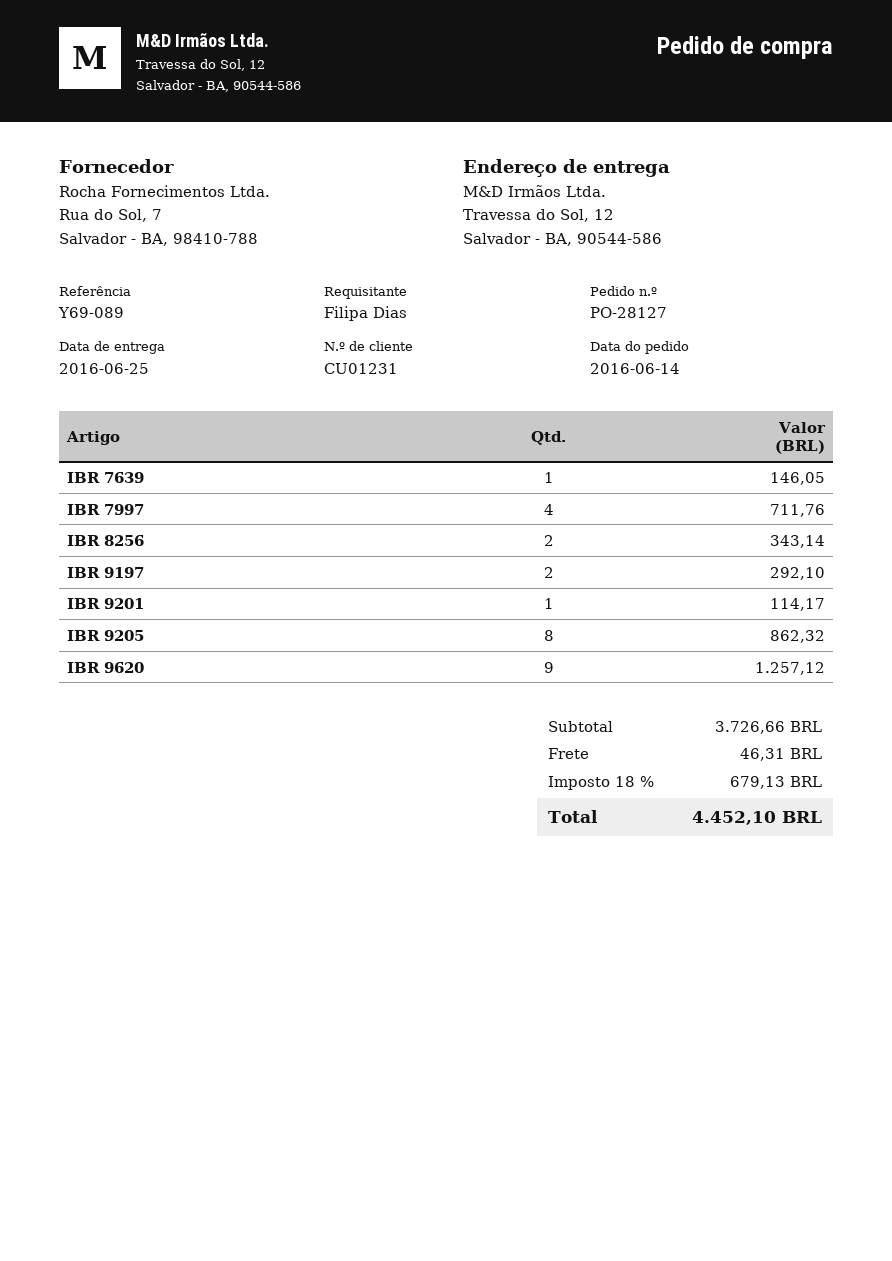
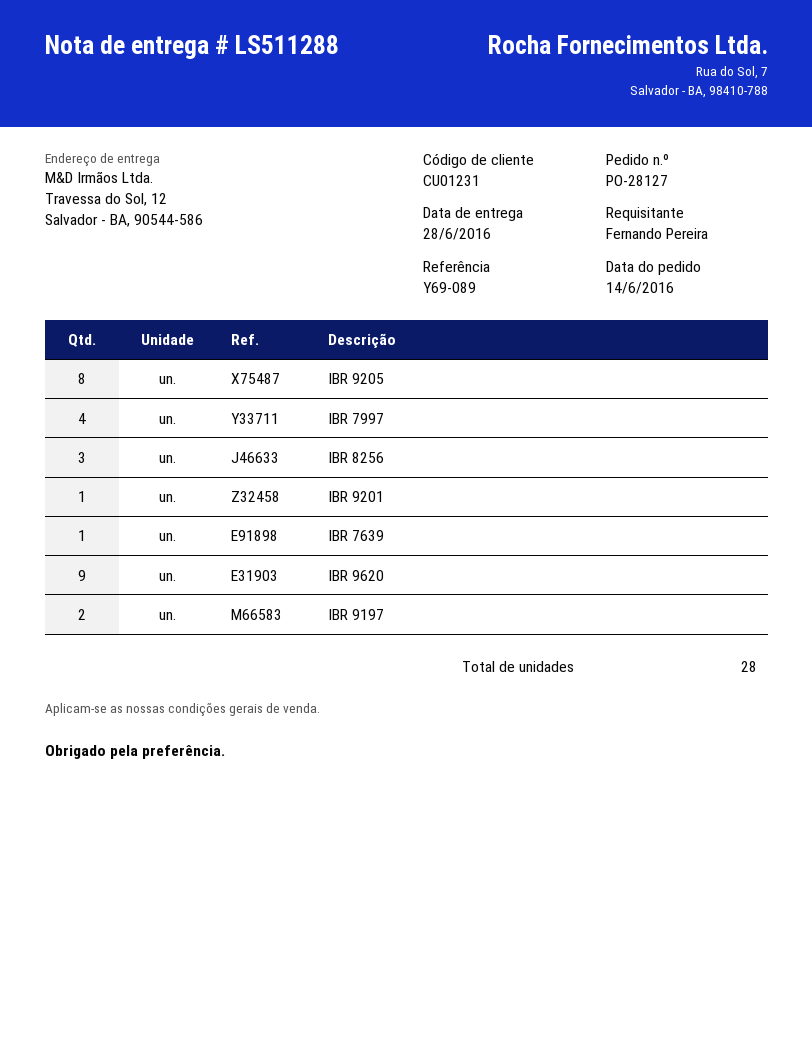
delivery date: 2016-06-25 -> 2016-06-28
ordered by: Filipa Dias -> Fernando Pereira
IBR 8256: 2 -> 3

